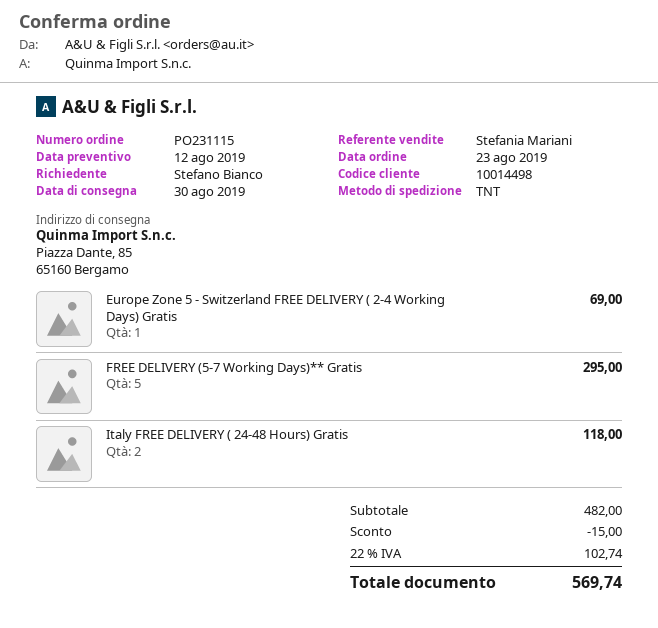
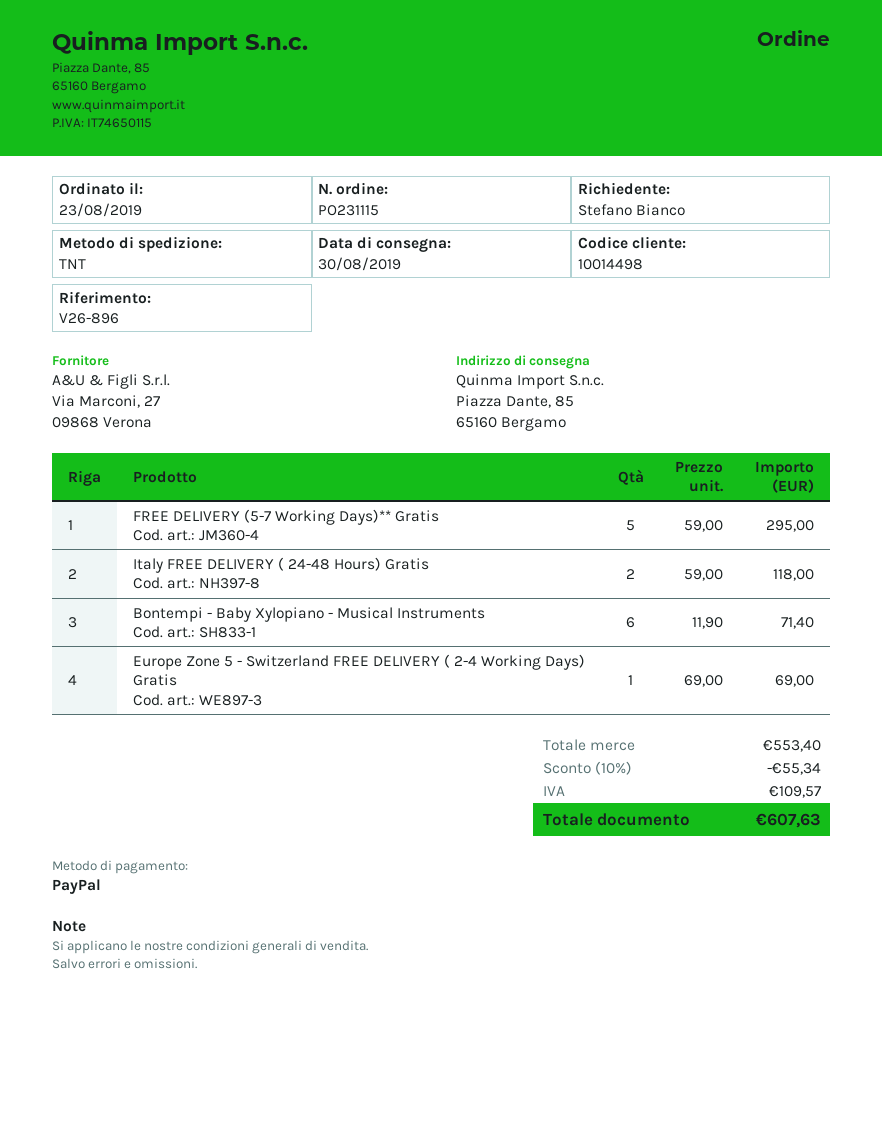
Bontempi - Baby Xylopiano - Musical Instruments: none -> 6 for 71.40
subtotal: 482.00 -> 553.40
discount: 15.00 -> 55.34
tax: 102.74 -> 109.57
total: 569.74 -> 607.63

